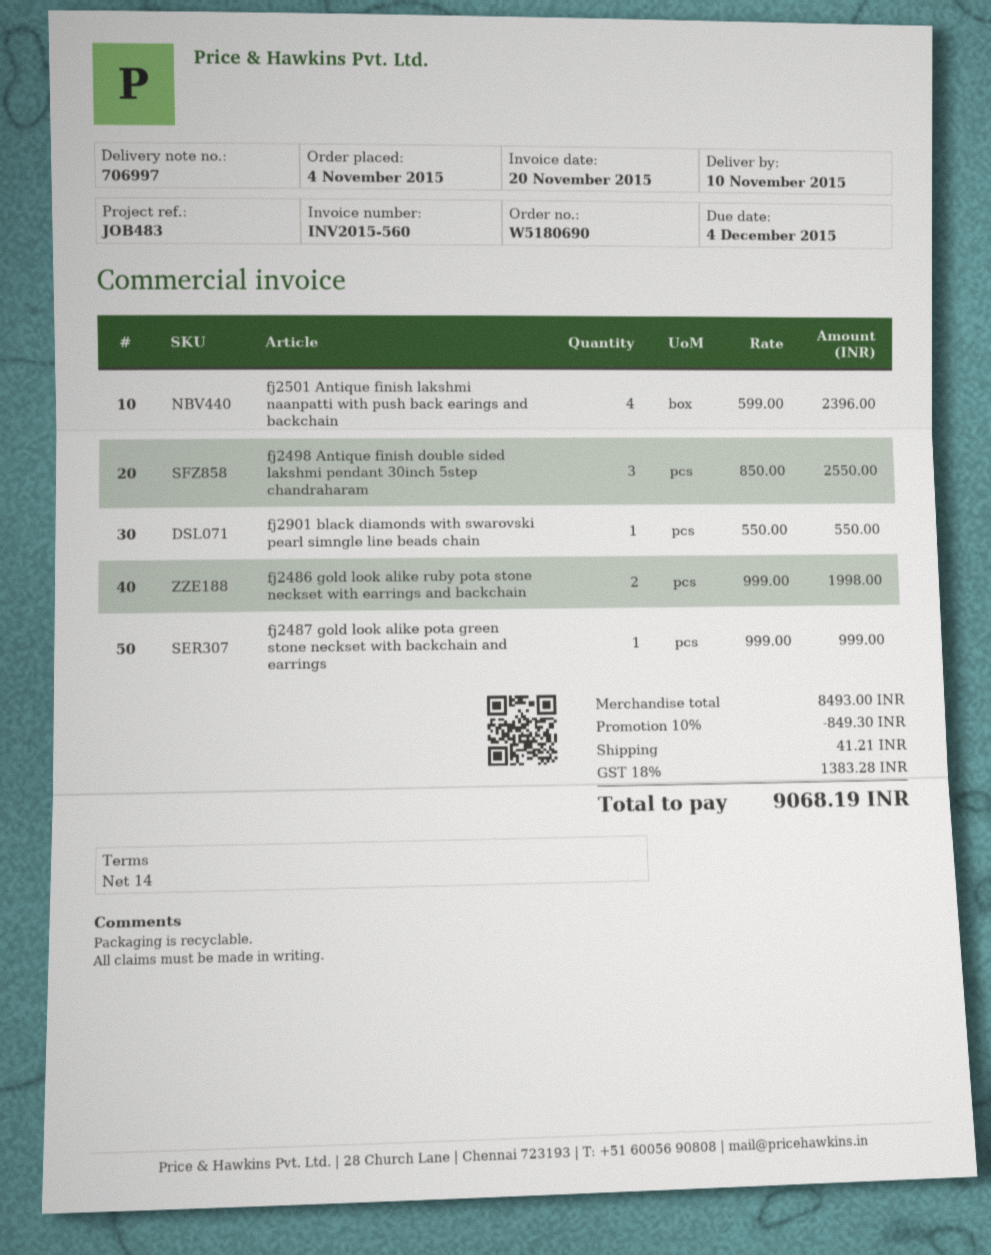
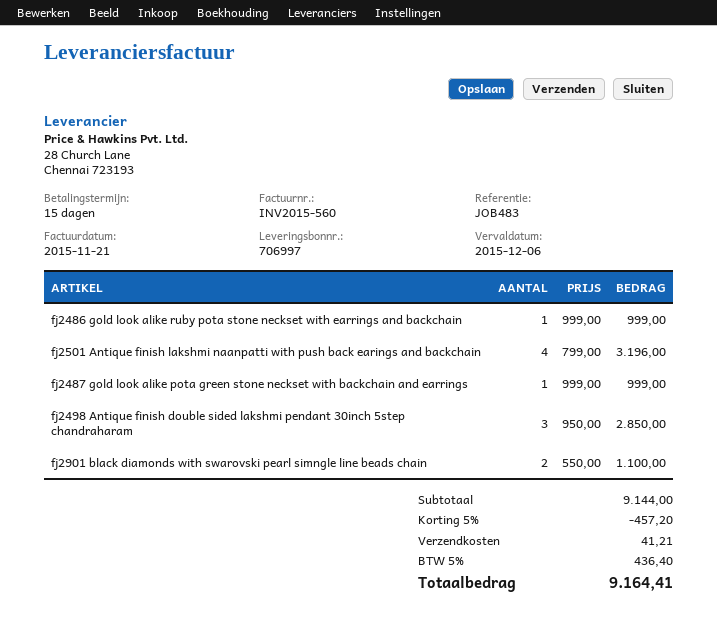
invoice date: 2015-11-20 -> 2015-11-21
payment terms: 14 days -> 15 days
due date: 2015-12-04 -> 2015-12-06
fj2501 Antique finish lakshmi naanpatti with push back earings and backchain: 4 x 599.00 = 2396.00 -> 4 x 799.00 = 3196.00
fj2498 Antique finish double sided lakshmi pendant 30inch 5step chandraharam: 3 x 850.00 = 2550.00 -> 3 x 950.00 = 2850.00
fj2901 black diamonds with swarovski pearl simngle line beads chain: 1 x 550.00 = 550.00 -> 2 x 550.00 = 1100.00
fj2486 gold look alike ruby pota stone neckset with earrings and backchain: 2 x 999.00 = 1998.00 -> 1 x 999.00 = 999.00
subtotal: 8493.00 -> 9144.00
discount: 10% = 849.30 -> 5% = 457.20
tax: 18% = 1383.28 -> 5% = 436.40
total: 9068.19 -> 9164.41

